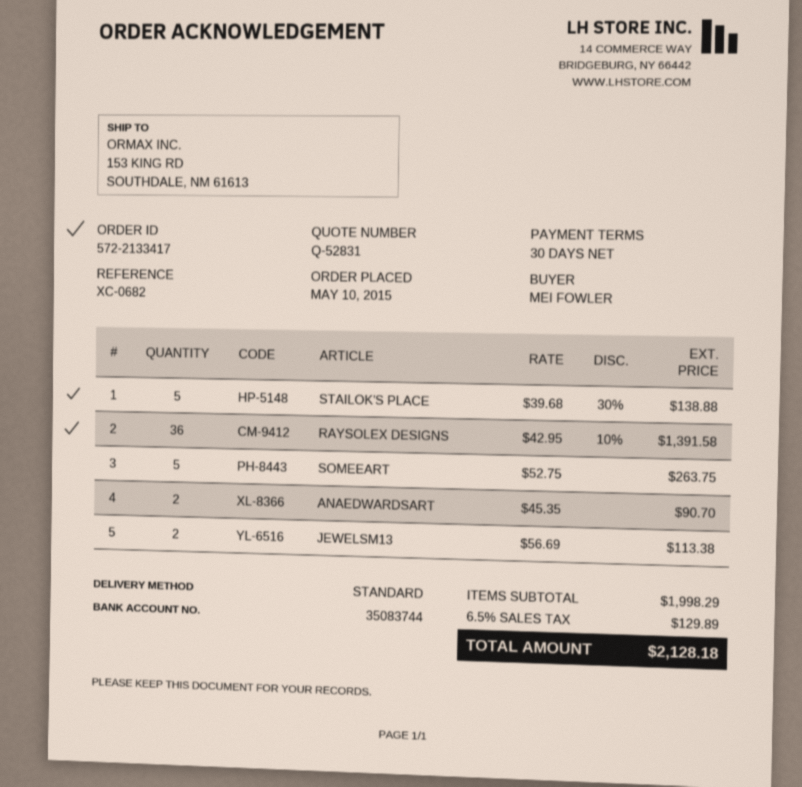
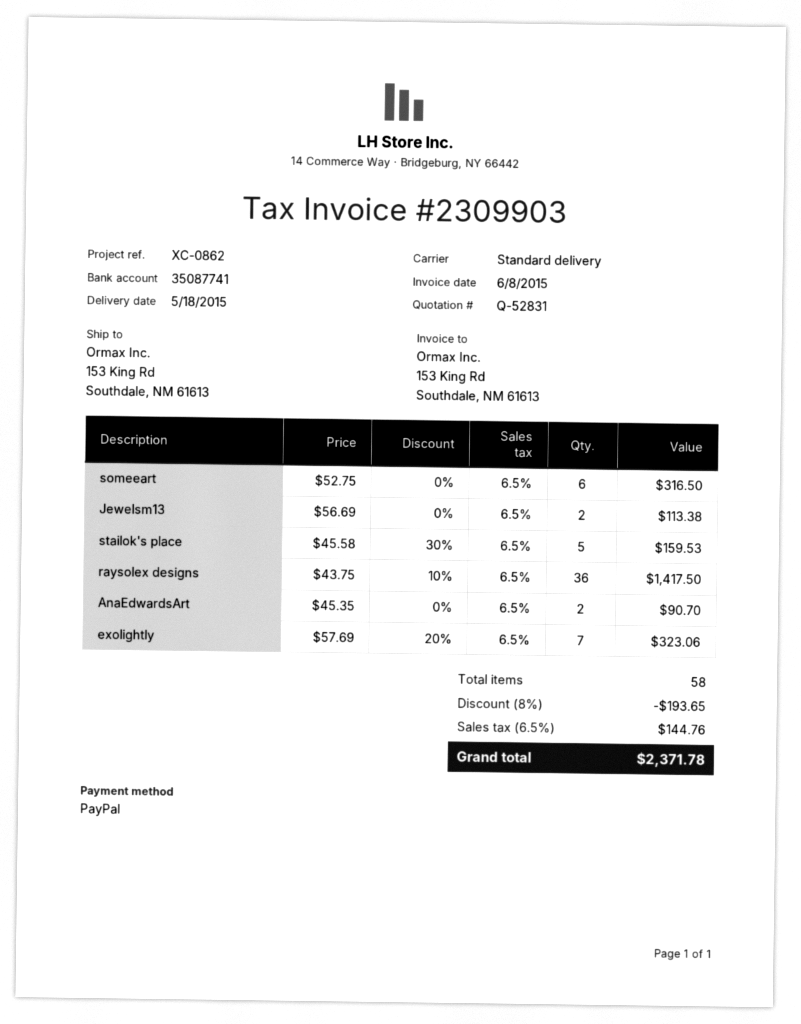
reference: XC-0682 -> XC-0862
bank account: 35083744 -> 35087741
STAILOK'S PLACE: 5 x 39.68 - 30% = 138.88 -> 5 x 45.58 - 30% = 159.53
RAYSOLEX DESIGNS: 36 x 42.95 - 10% = 1391.58 -> 36 x 43.75 - 10% = 1417.50
SOMEEART: 5 x 52.75 = 263.75 -> 6 x 52.75 = 316.50
exolightly: none -> 7 x 57.69 - 20% = 323.06
discount: none -> 8% = 193.65
tax: 6.5% = 129.89 -> 6.5% = 144.76
total: 2128.18 -> 2371.78

